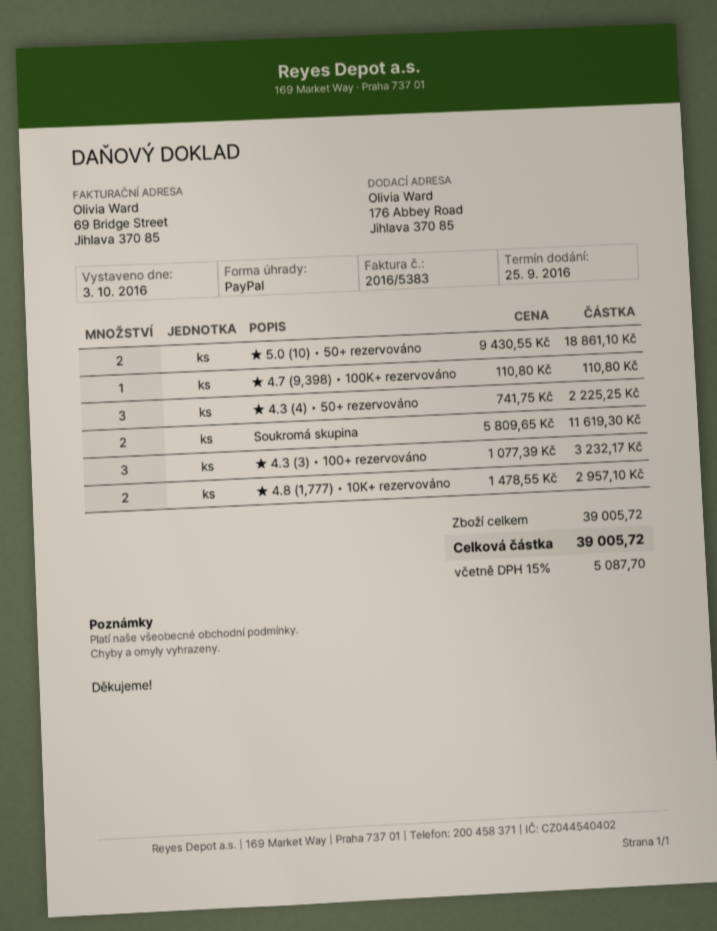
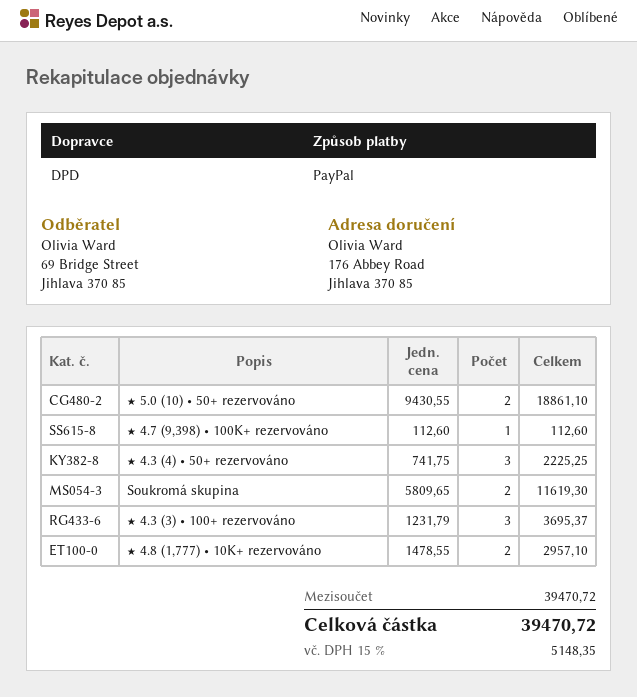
★ 4.7 (9,398) • 100K+ rezervováno: 1 x 110.80 = 110.80 -> 1 x 112.60 = 112.60
★ 4.3 (3) • 100+ rezervováno: 3 x 1077.39 = 3232.17 -> 3 x 1231.79 = 3695.37
subtotal: 39005.72 -> 39470.72
tax: 15% = 5087.70 -> 15% = 5148.35
total: 39005.72 -> 39470.72

